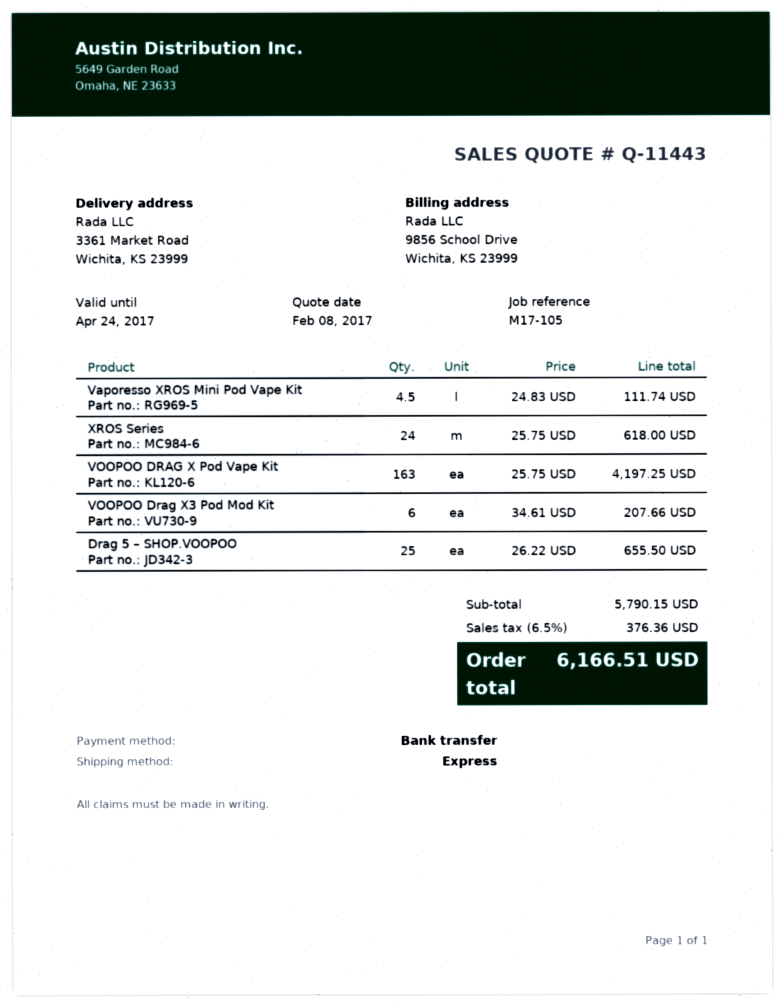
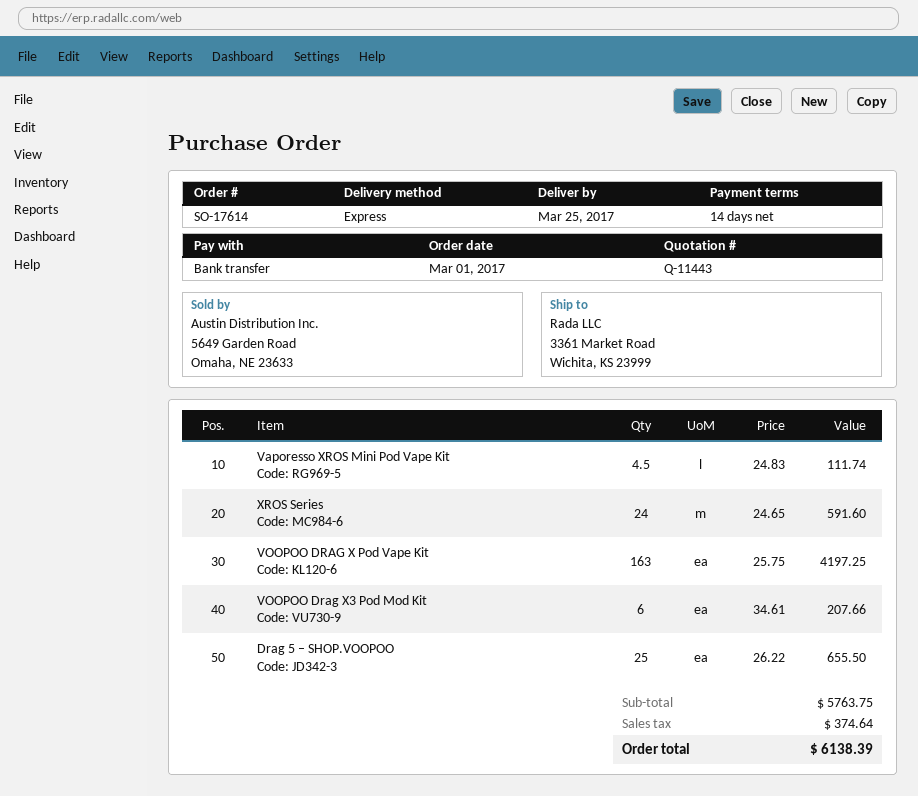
XROS Series: 24 x 25.75 = 618.00 -> 24 x 24.65 = 591.60
subtotal: 5790.15 -> 5763.75
tax: 376.36 -> 374.64
total: 6166.51 -> 6138.39

